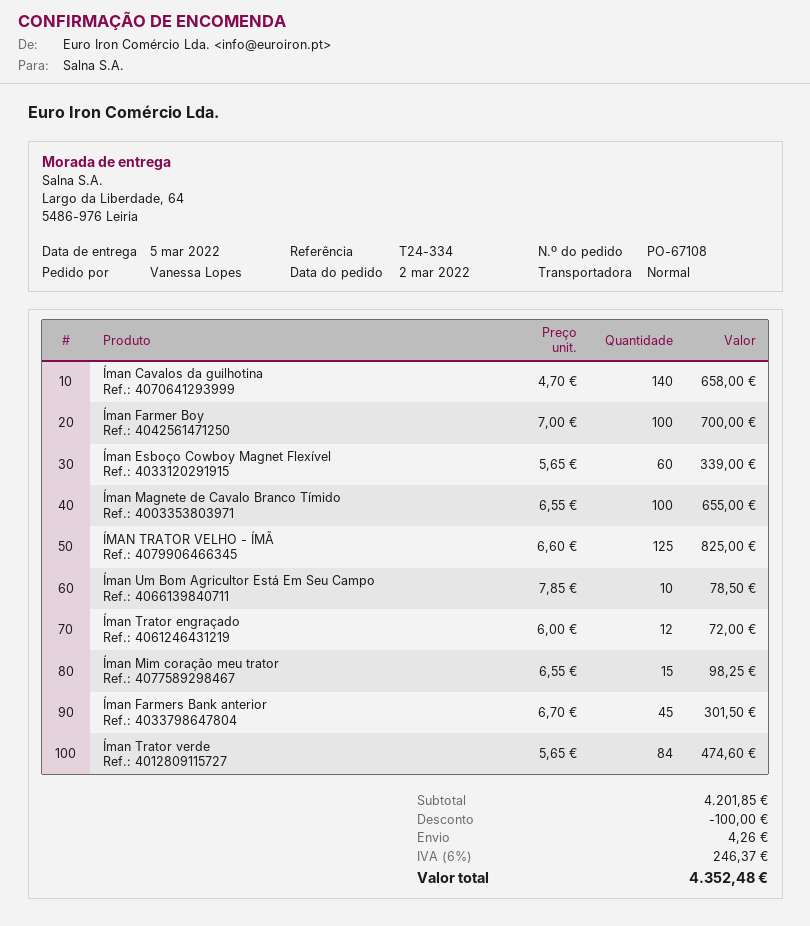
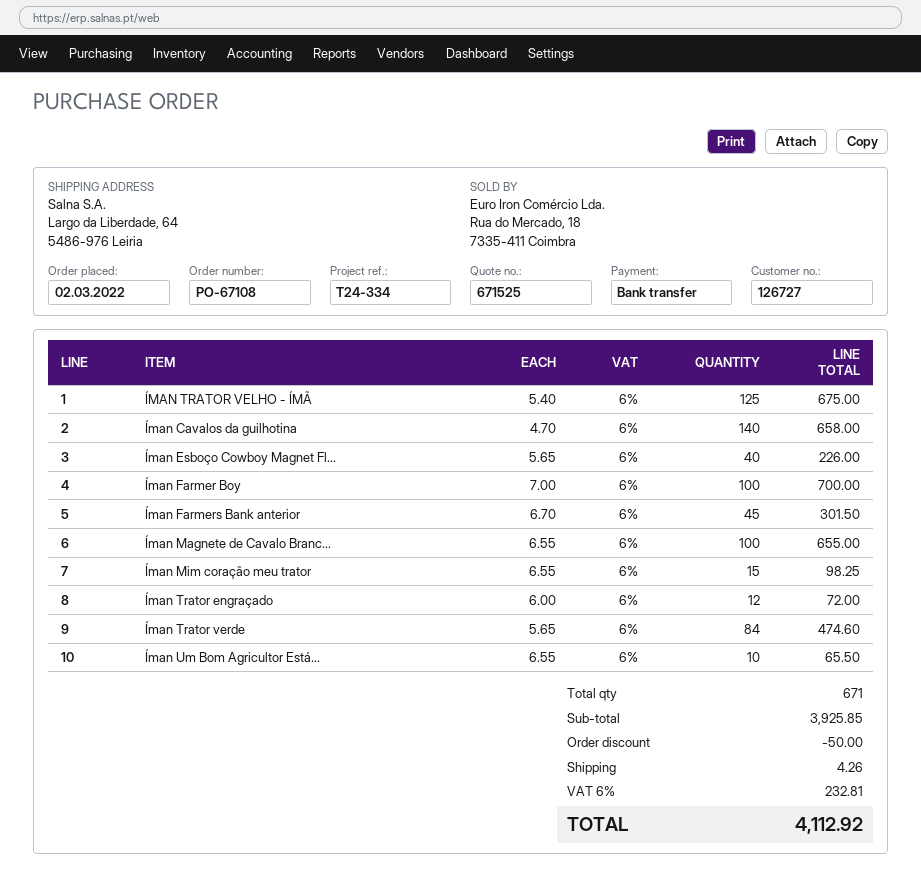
Íman Esboço Cowboy Magnet Flexível: 60 x 5.65 = 339.00 -> 40 x 5.65 = 226.00
ÍMAN TRATOR VELHO - ÍMÃ: 125 x 6.60 = 825.00 -> 125 x 5.40 = 675.00
Íman Um Bom Agricultor Está Em Seu Campo: 10 x 7.85 = 78.50 -> 10 x 6.55 = 65.50
subtotal: 4201.85 -> 3925.85
discount: 100.00 -> 50.00
tax: 6% = 246.37 -> 6% = 232.81
total: 4352.48 -> 4112.92

